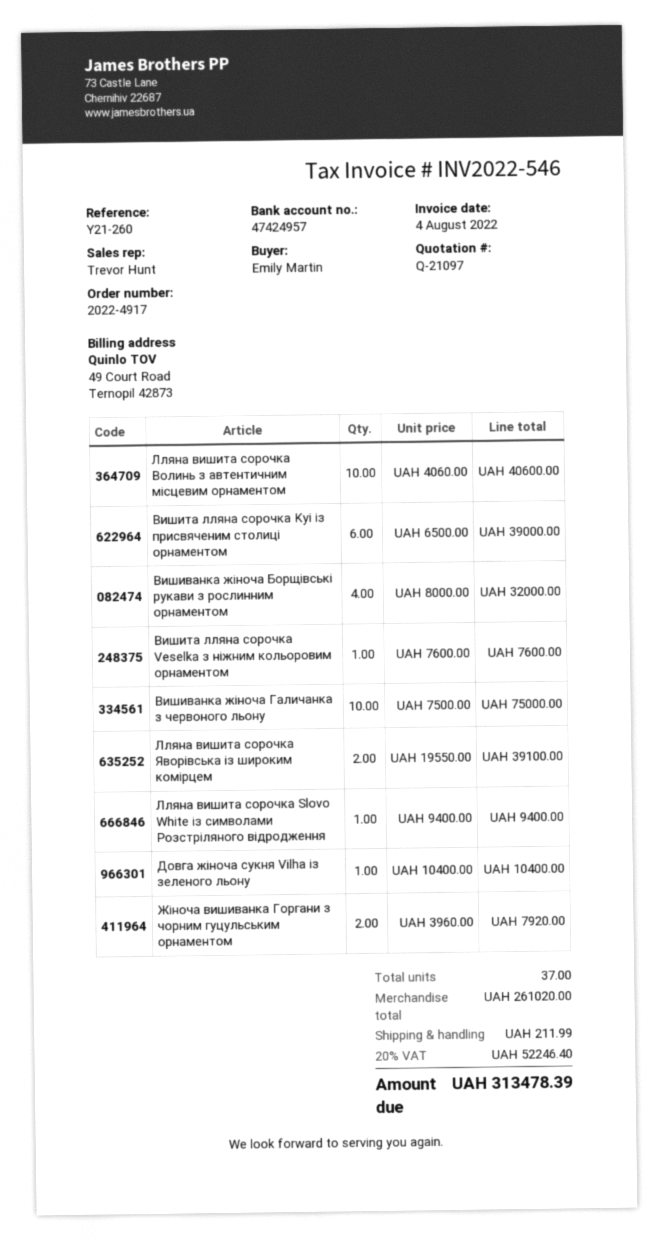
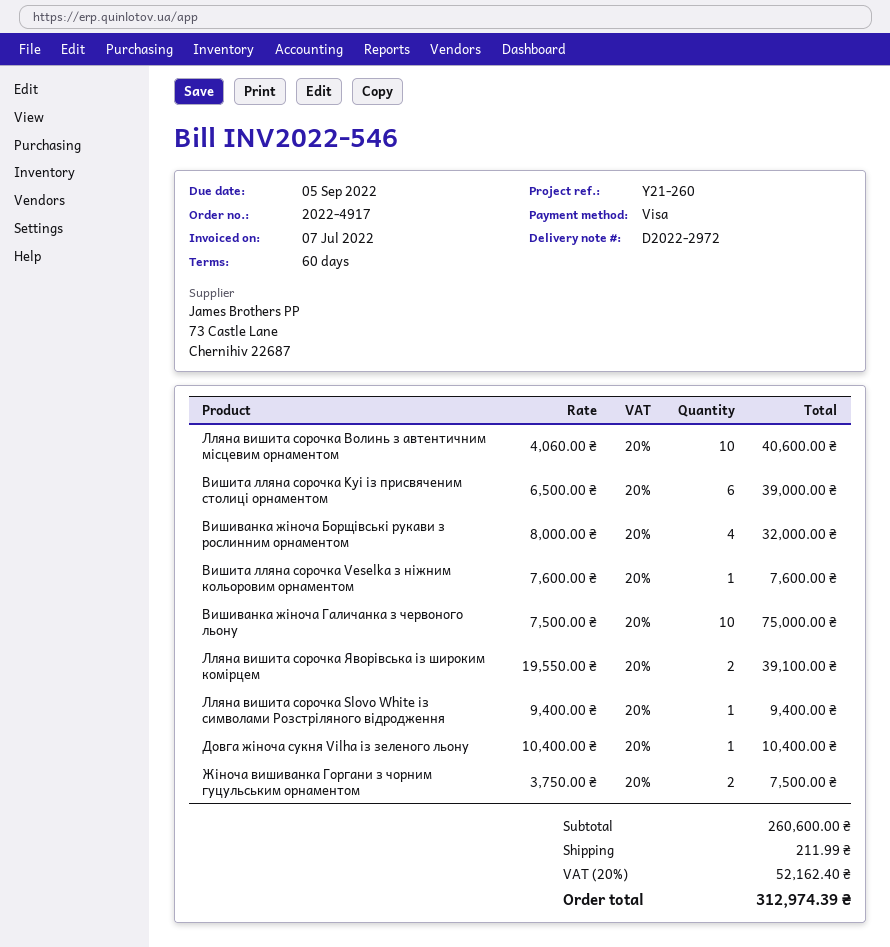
invoice date: 2022-08-04 -> 2022-07-07
Жіноча вишиванка Горгани з чорним гуцульським орнаментом: 2 x 3960.00 = 7920.00 -> 2 x 3750.00 = 7500.00
subtotal: 261020.00 -> 260600.00
tax: 20% = 52246.40 -> 20% = 52162.40
total: 313478.39 -> 312974.39

